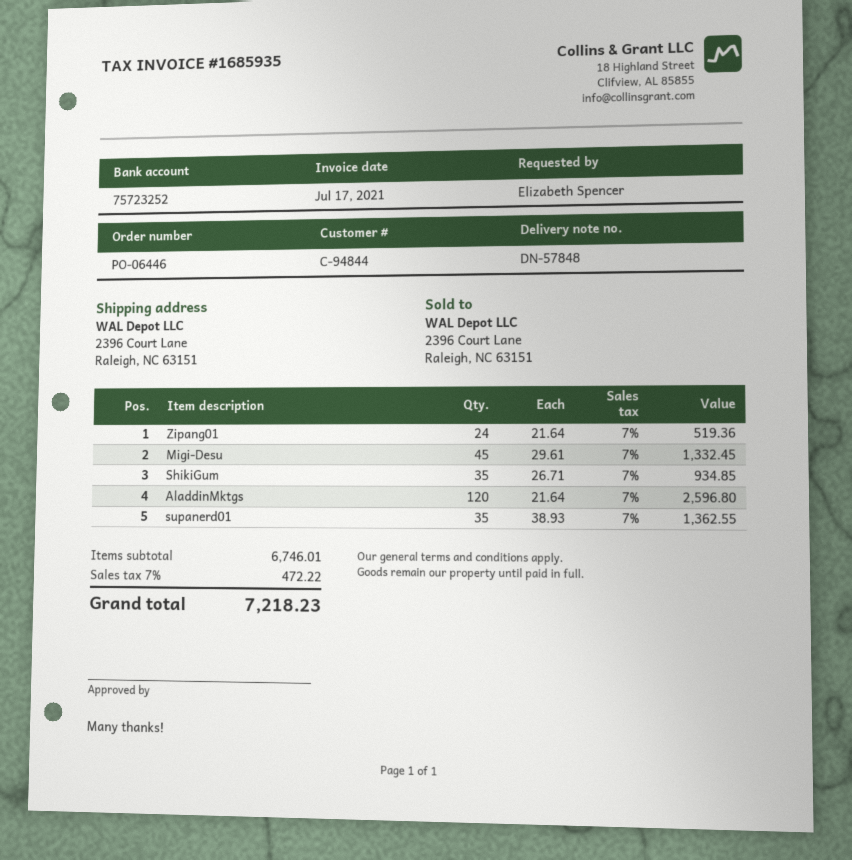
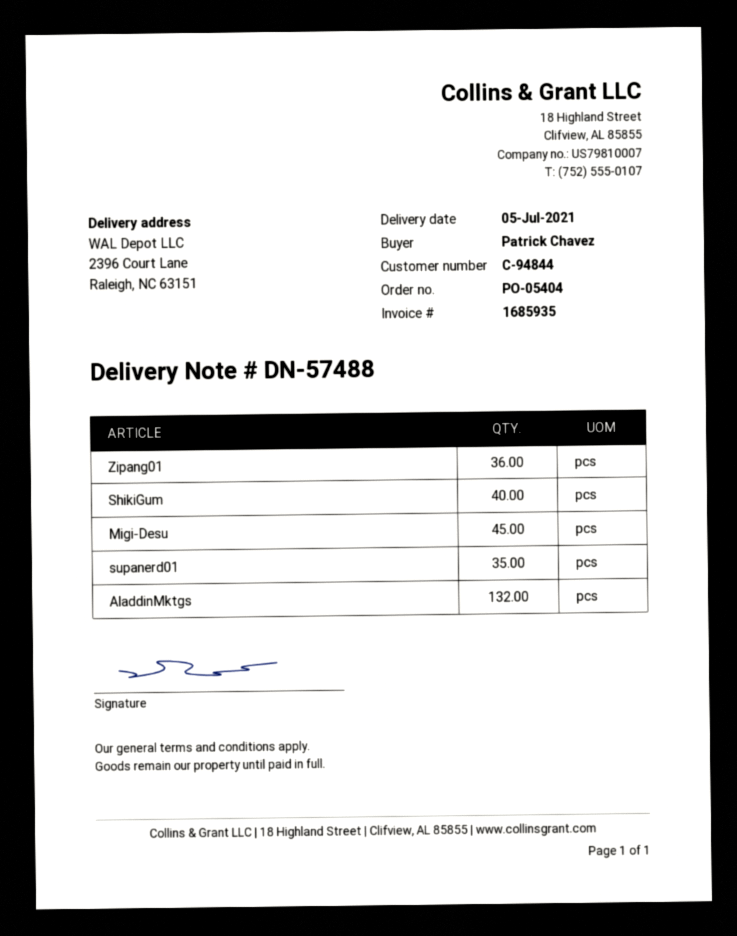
order number: PO-06446 -> PO-05404
delivery note number: DN-57848 -> DN-57488
ordered by: Elizabeth Spencer -> Patrick Chavez
Zipang01: 24 -> 36
ShikiGum: 35 -> 40
AladdinMktgs: 120 -> 132

